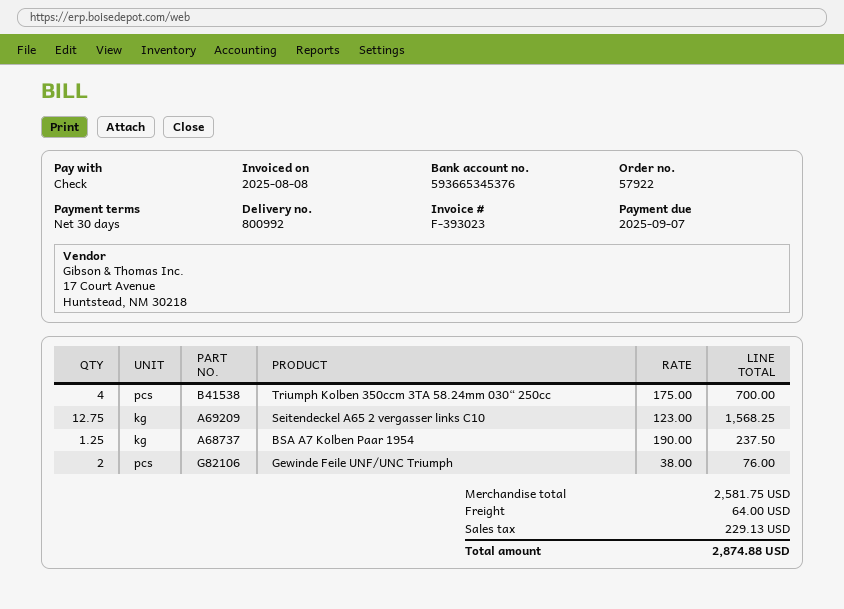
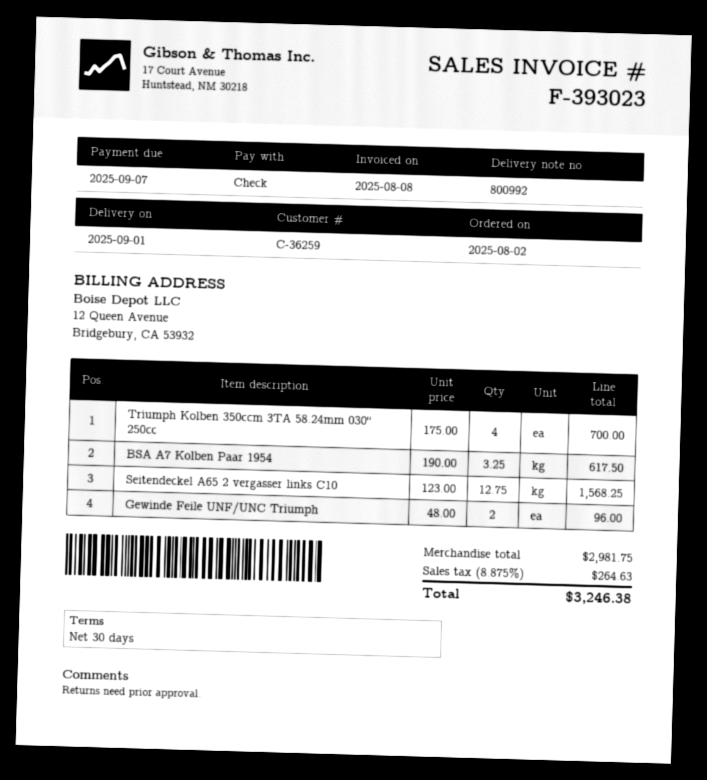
BSA A7 Kolben Paar 1954: 1.25 x 190.00 = 237.50 -> 3.25 x 190.00 = 617.50
Gewinde Feile UNF/UNC Triumph: 2 x 38.00 = 76.00 -> 2 x 48.00 = 96.00
subtotal: 2581.75 -> 2981.75
shipping: 64.00 -> none
tax: 229.13 -> 264.63
total: 2874.88 -> 3246.38

